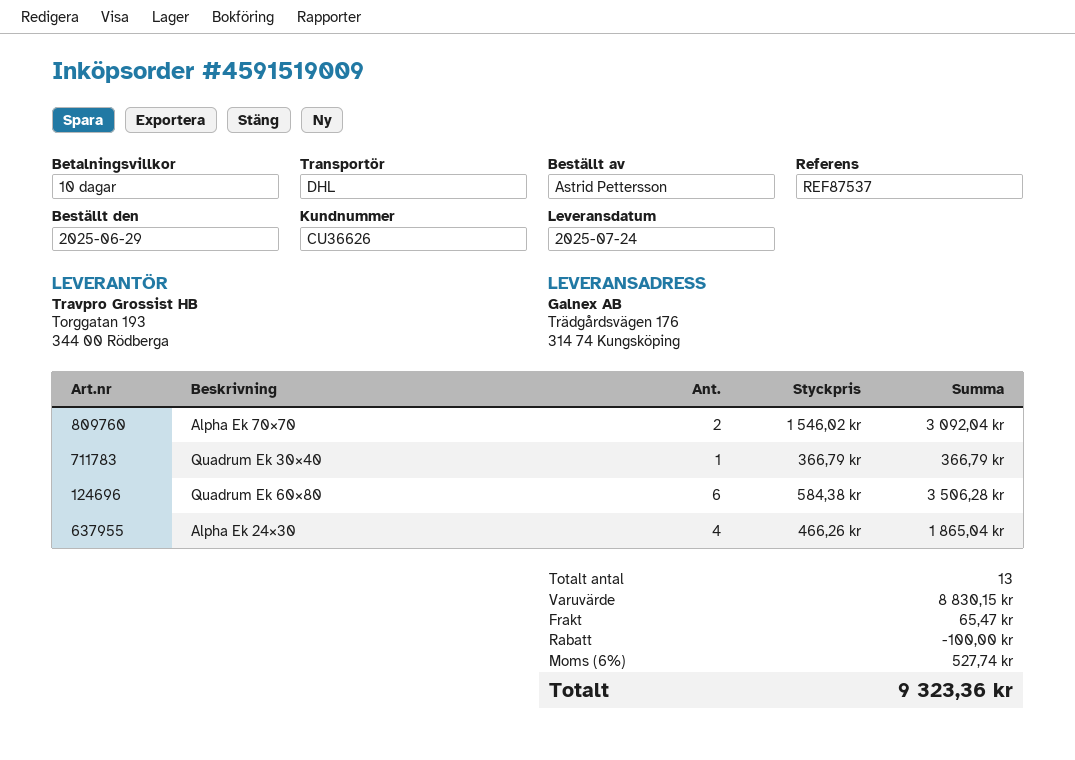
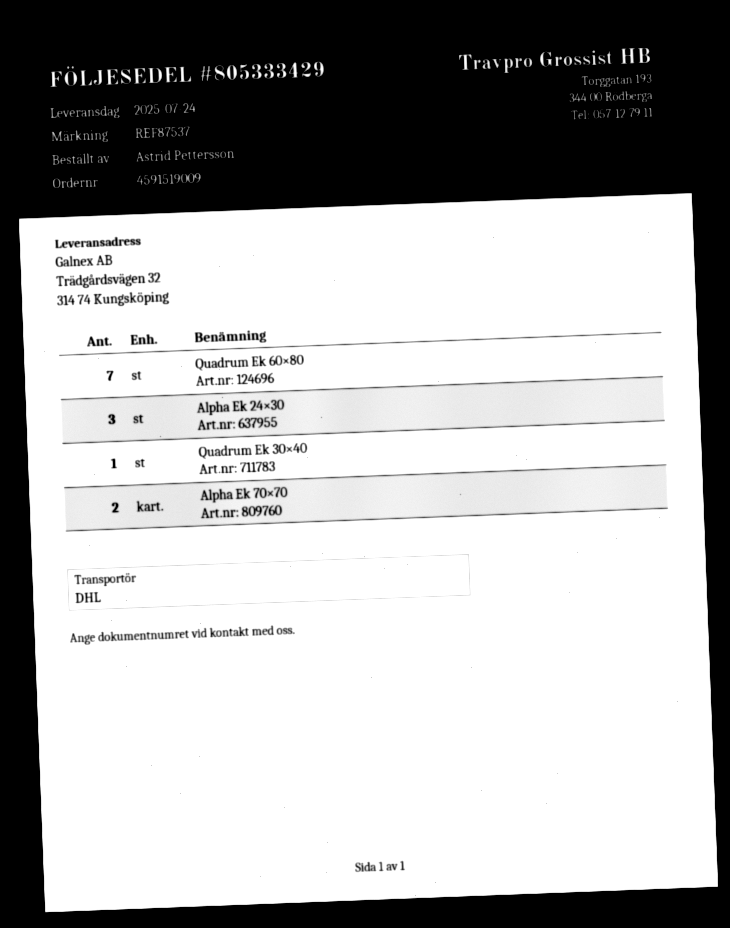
ship to: Trädgårdsvägen 176, 314 74 Kungsköping -> Trädgårdsvägen 32, 314 74 Kungsköping
Quadrum Ek 60×80: 6 -> 7
Alpha Ek 24×30: 4 -> 3

